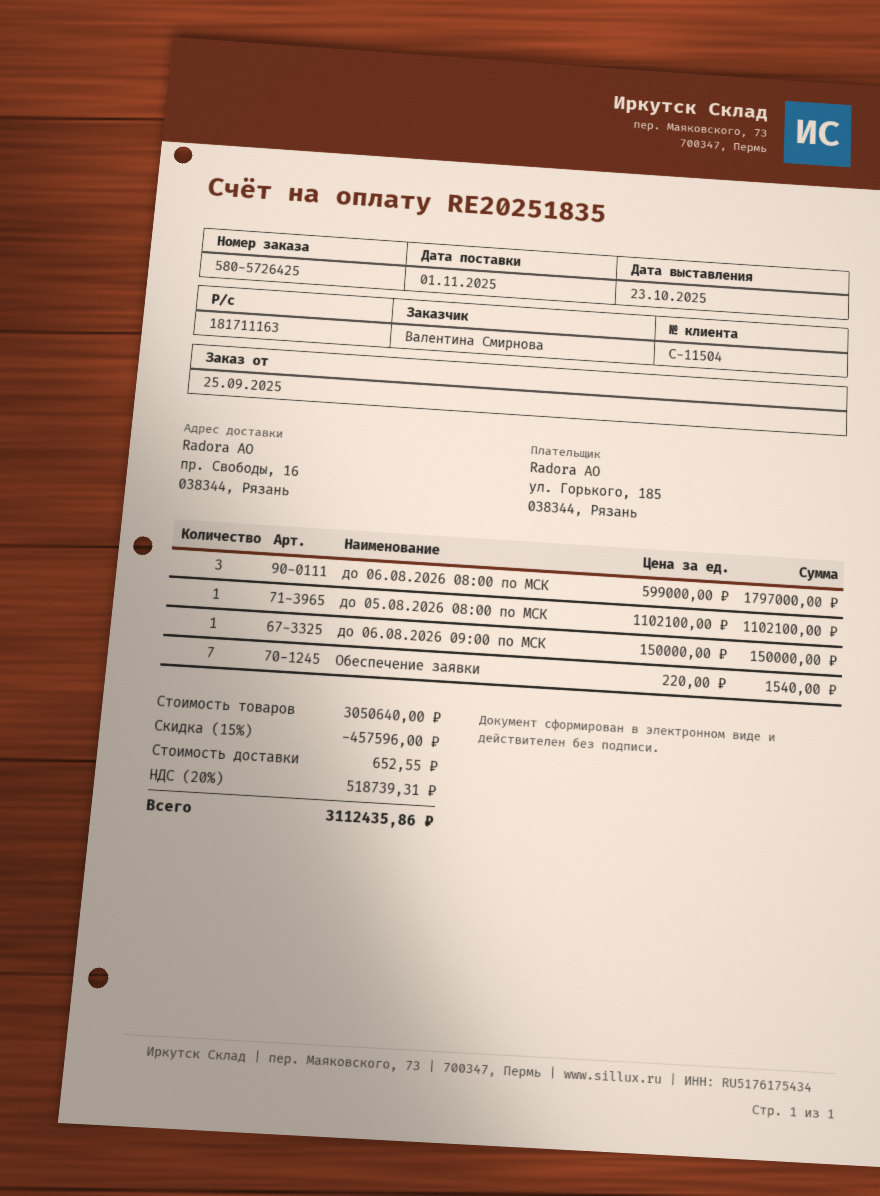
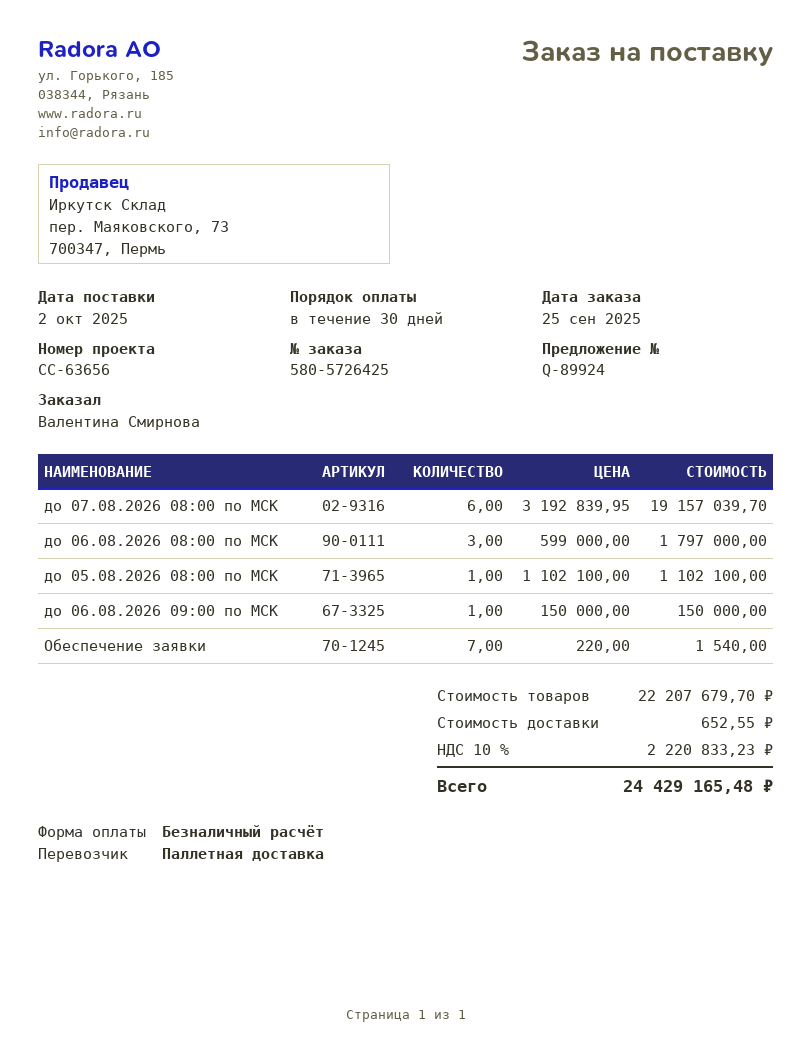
delivery date: 2025-11-01 -> 2025-10-02
до 07.08.2026 08:00 по МСК: none -> 6 x 3192839.95 = 19157039.70
subtotal: 3050640.00 -> 22207679.70
discount: 15% = 457596.00 -> none
tax: 20% = 518739.31 -> 10% = 2220833.23
total: 3112435.86 -> 24429165.48

